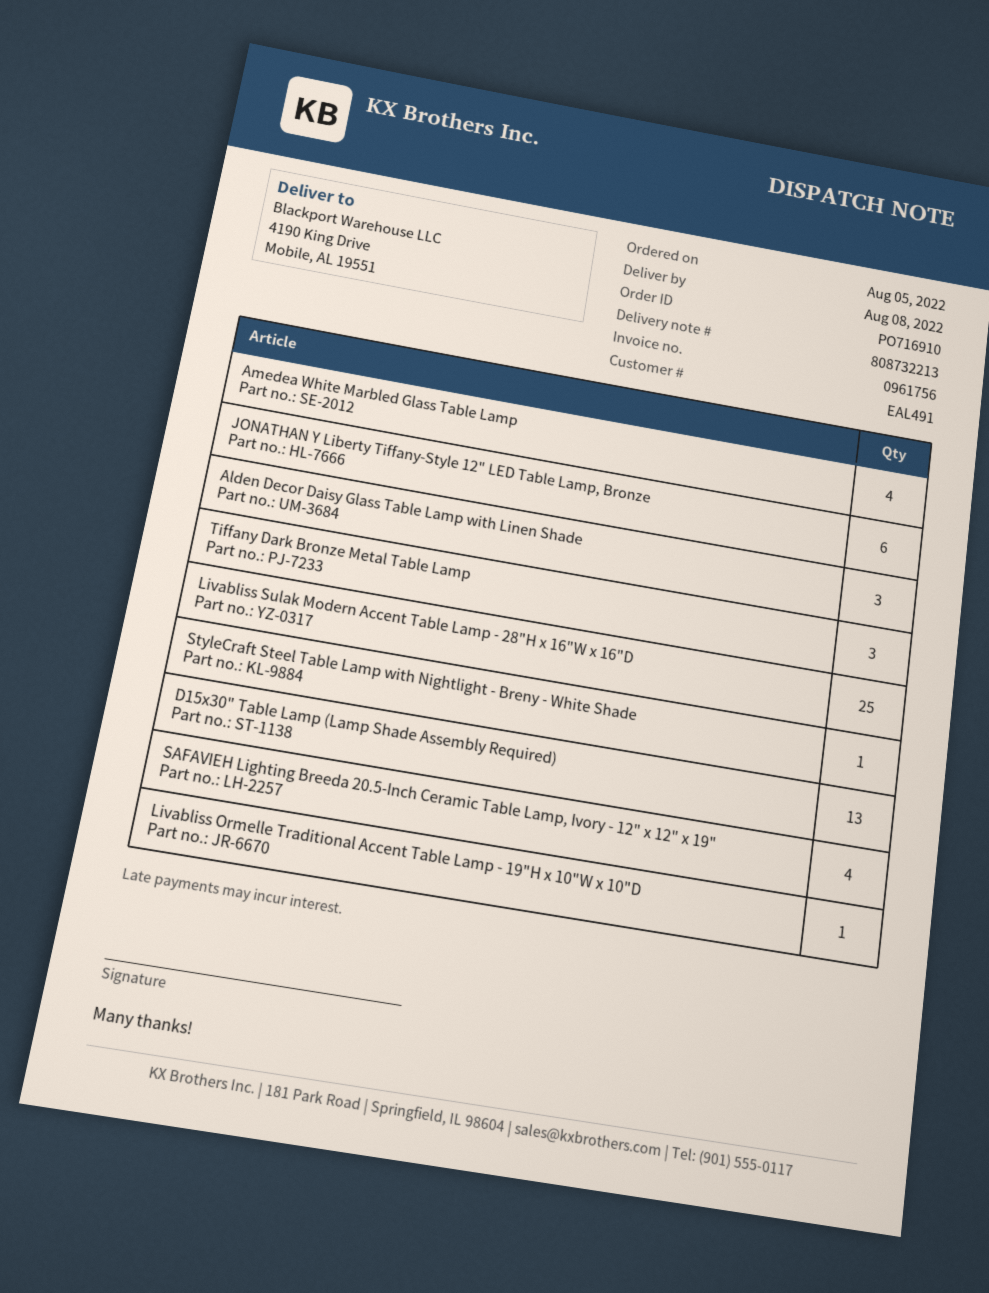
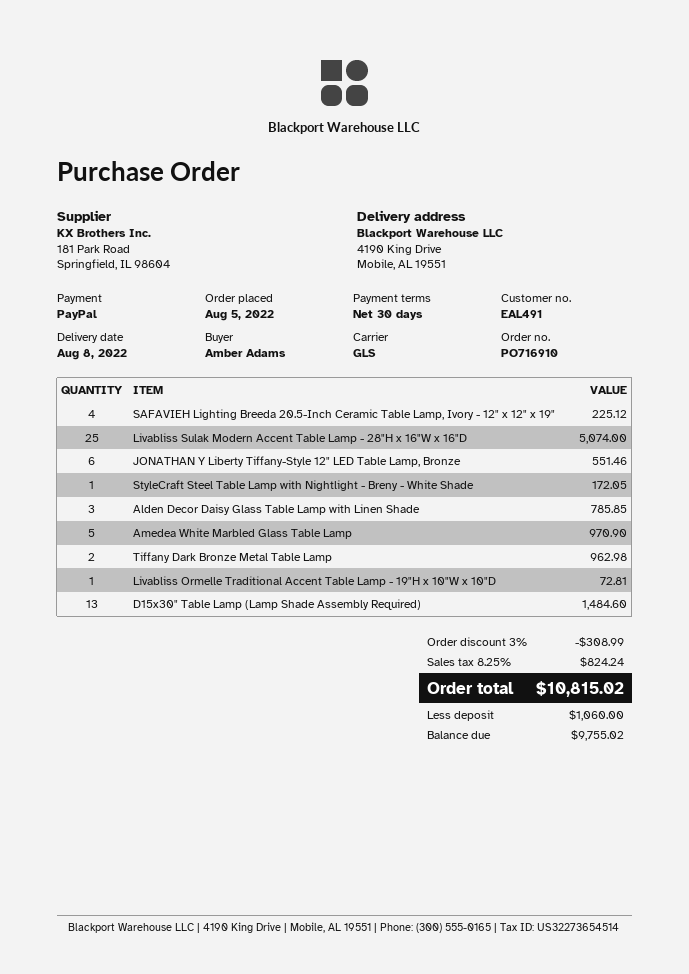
Amedea White Marbled Glass Table Lamp: 4 -> 5
Tiffany Dark Bronze Metal Table Lamp: 3 -> 2

